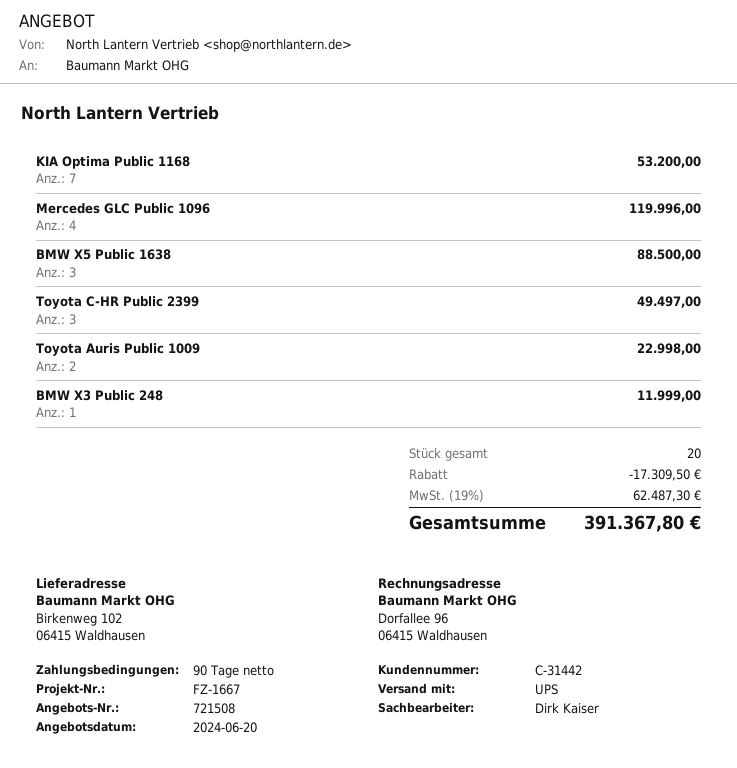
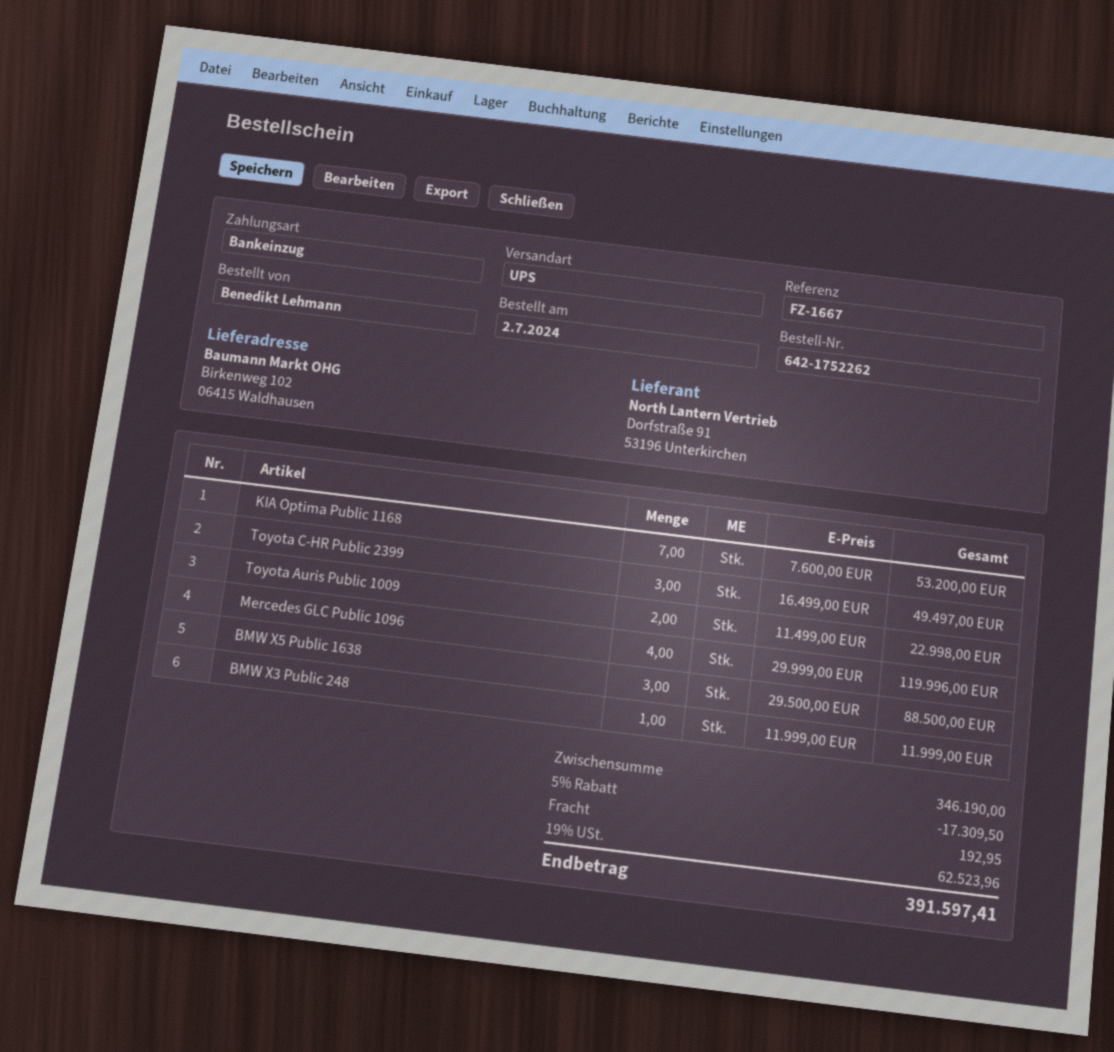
shipping: none -> 192.95
tax: 19% = 62487.30 -> 19% = 62523.96
total: 391367.80 -> 391597.41

